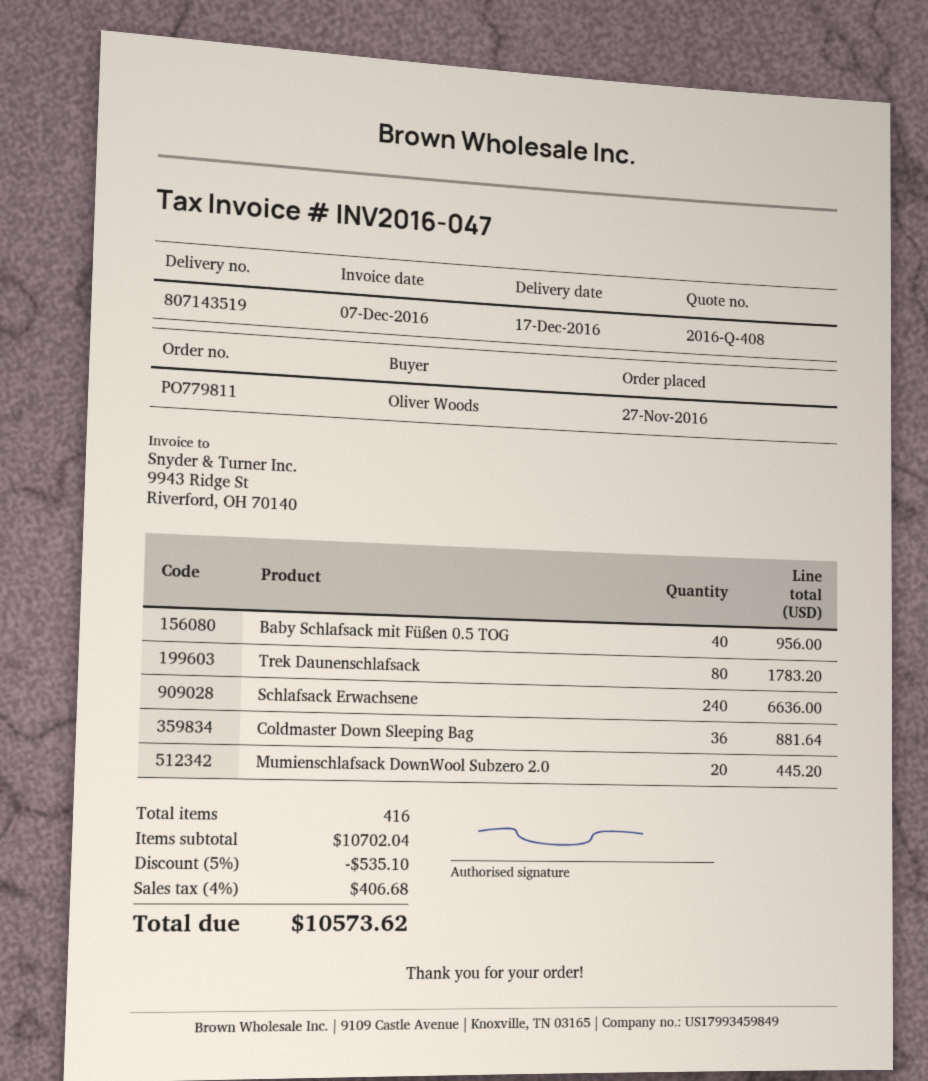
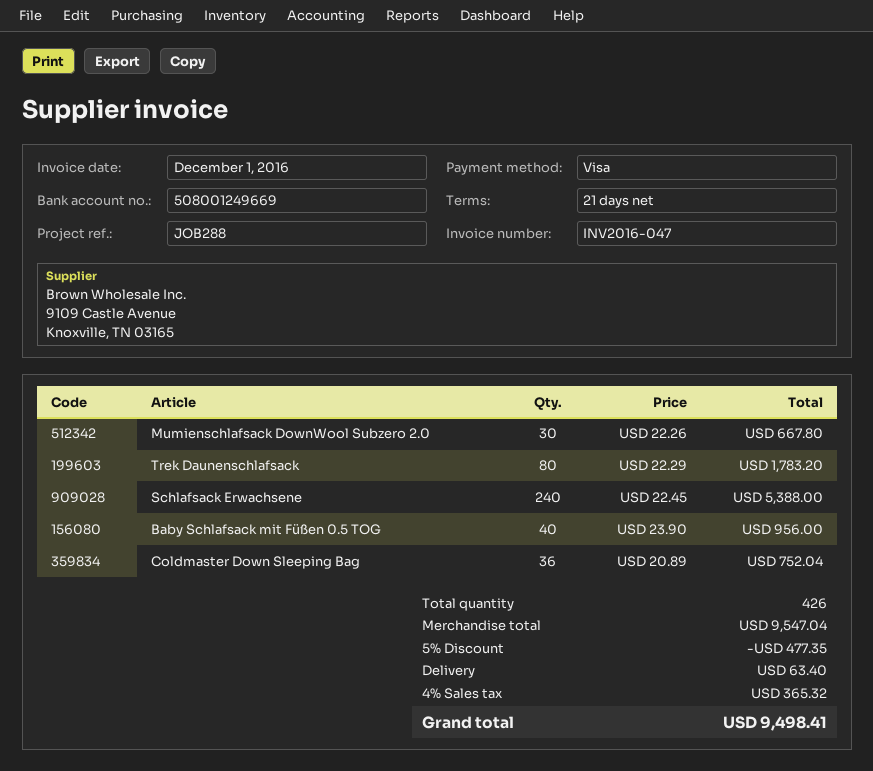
invoice date: 2016-12-07 -> 2016-12-01
Schlafsack Erwachsene: 240 for 6636.00 -> 240 for 5388.00
Coldmaster Down Sleeping Bag: 36 for 881.64 -> 36 for 752.04
Mumienschlafsack DownWool Subzero 2.0: 20 for 445.20 -> 30 for 667.80
total quantity: 416 -> 426
subtotal: 10702.04 -> 9547.04
discount: 5% = 535.10 -> 5% = 477.35
shipping: none -> 63.40
tax: 4% = 406.68 -> 4% = 365.32
total: 10573.62 -> 9498.41

